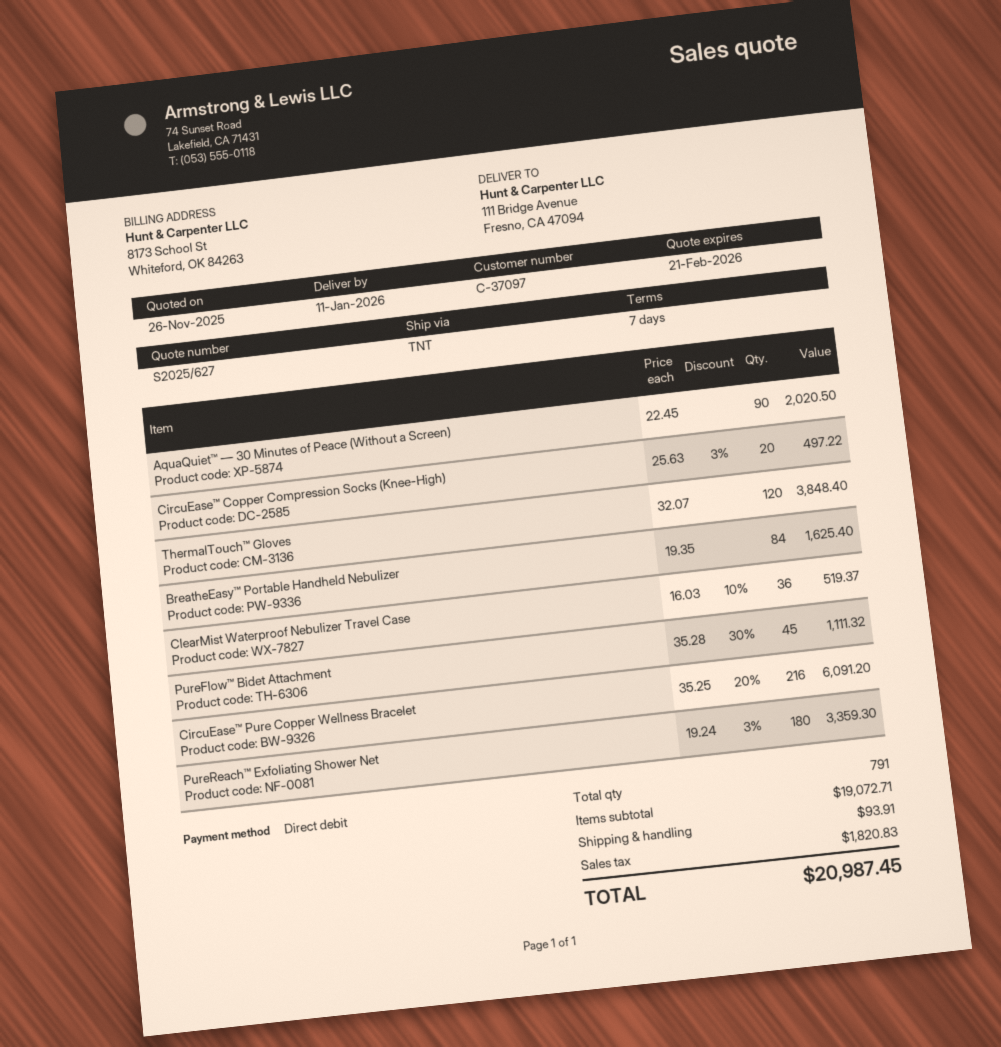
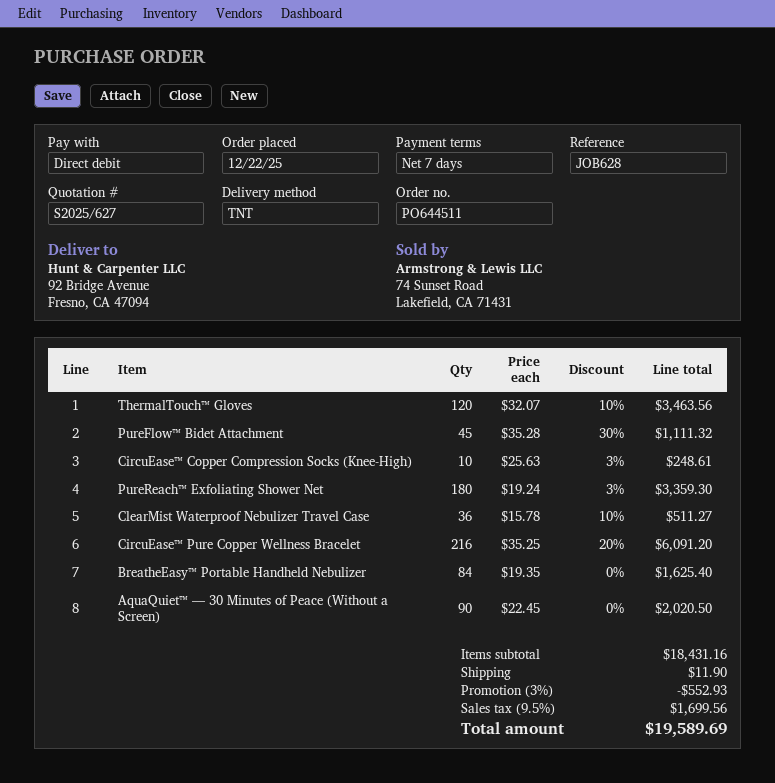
ship to: 111 Bridge Avenue, Fresno, CA 47094 -> 92 Bridge Avenue, Fresno, CA 47094
CircuEase™ Copper Compression Socks (Knee-High): 20 x 25.63 - 3% = 497.22 -> 10 x 25.63 - 3% = 248.61
ThermalTouch™ Gloves: 120 x 32.07 = 3848.40 -> 120 x 32.07 - 10% = 3463.56
ClearMist Waterproof Nebulizer Travel Case: 36 x 16.03 - 10% = 519.37 -> 36 x 15.78 - 10% = 511.27
subtotal: 19072.71 -> 18431.16
discount: none -> 3% = 552.93
shipping: 93.91 -> 11.90
tax: 1820.83 -> 1699.56
total: 20987.45 -> 19589.69

